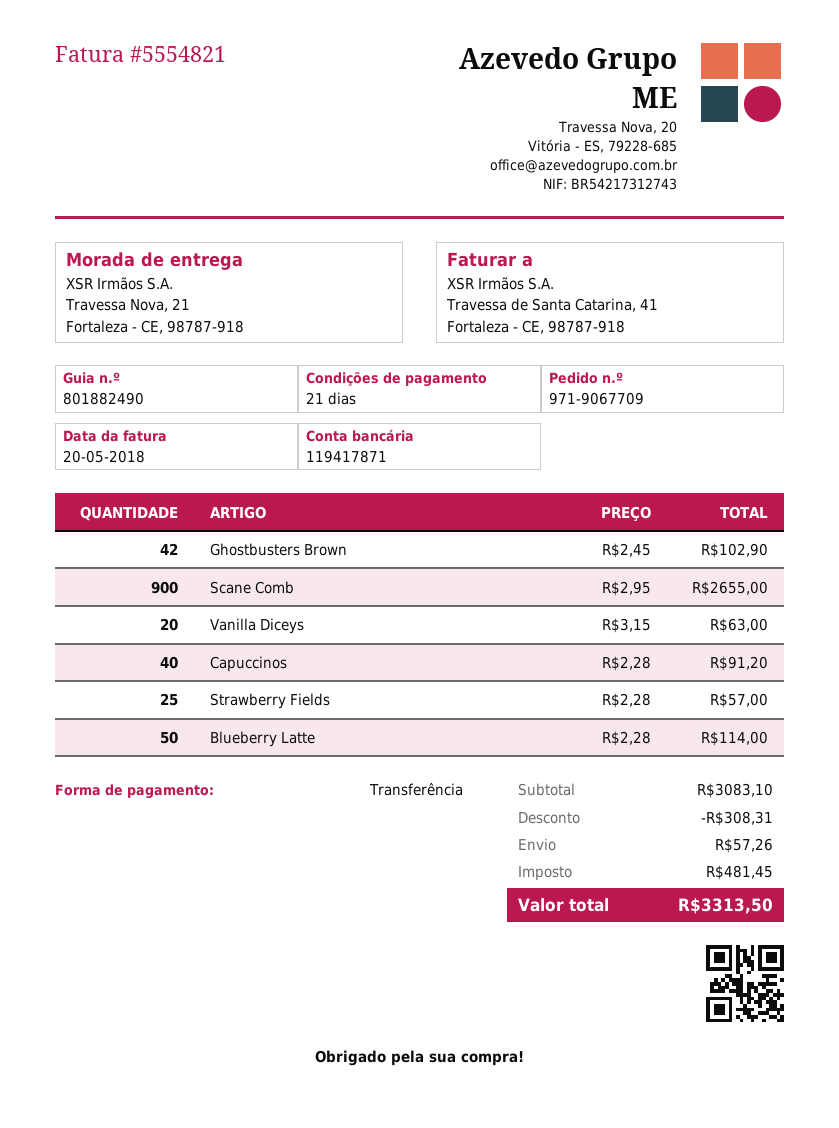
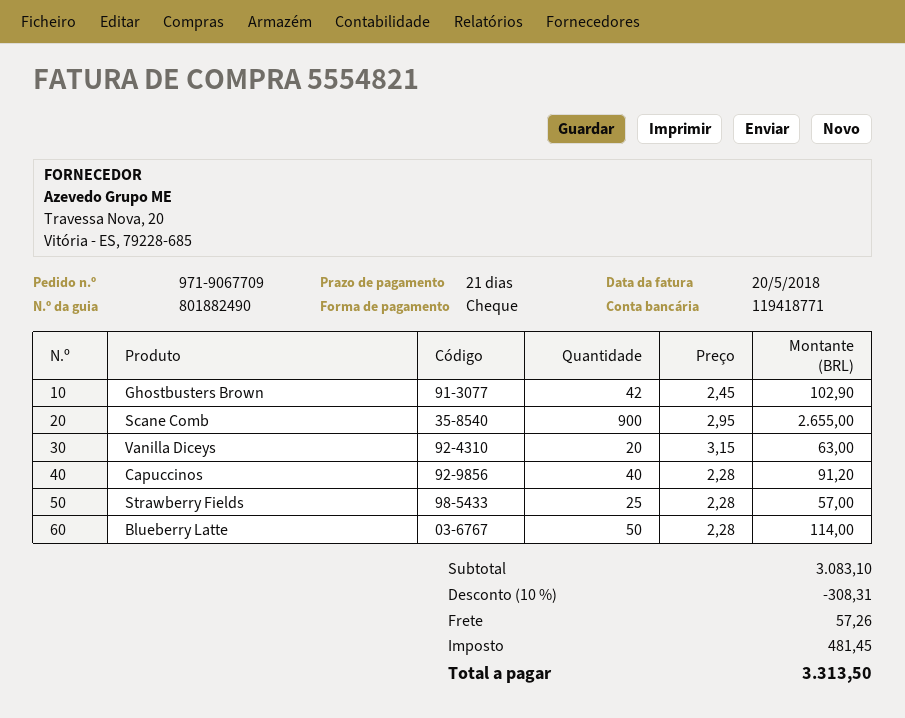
payment method: bank transfer -> cheque
bank account: 119417871 -> 119418771

